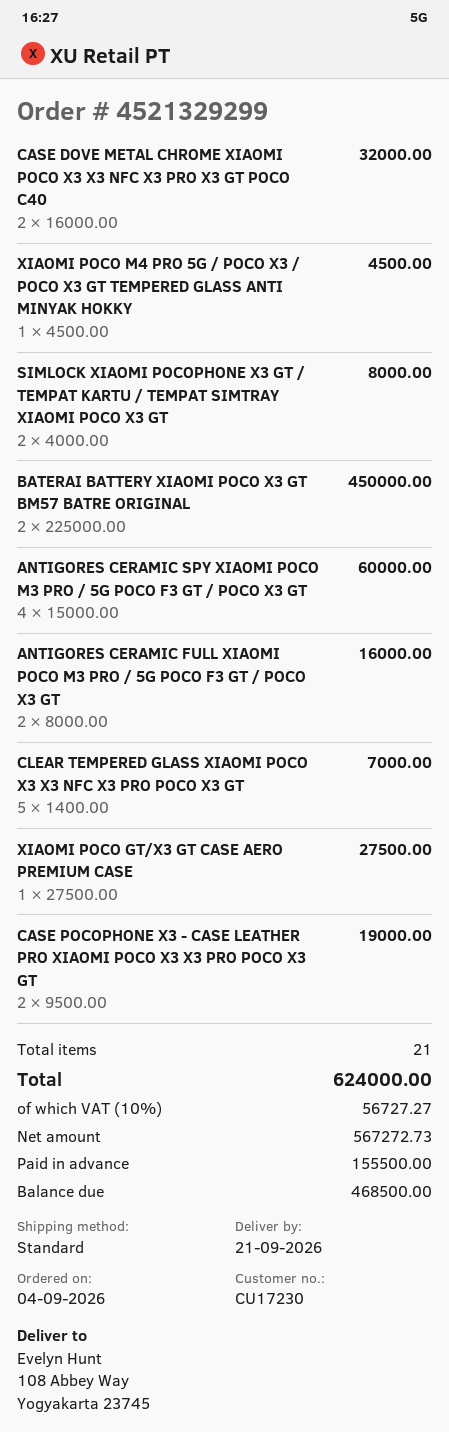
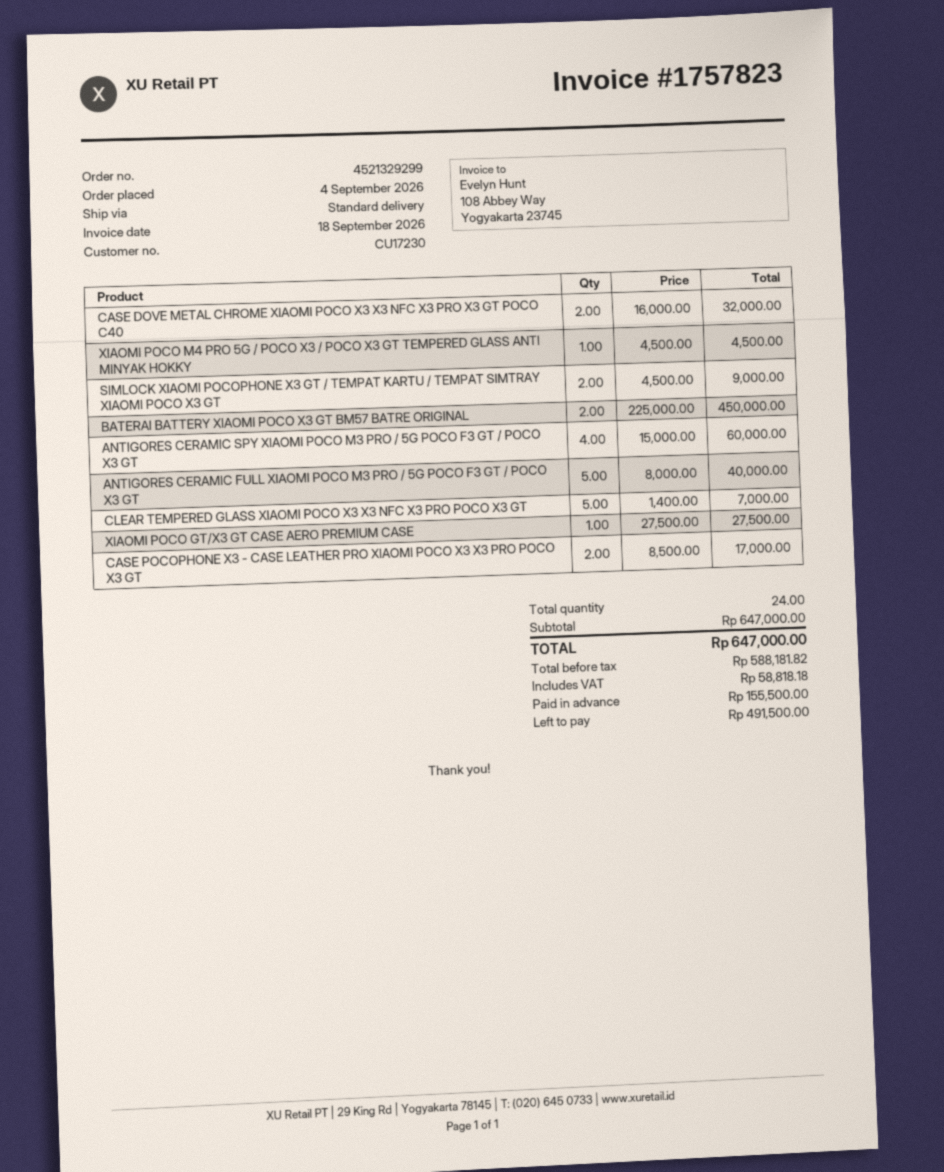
SIMLOCK XIAOMI POCOPHONE X3 GT / TEMPAT KARTU / TEMPAT SIMTRAY XIAOMI POCO X3 GT: 2 x 4000.00 = 8000.00 -> 2 x 4500.00 = 9000.00
ANTIGORES CERAMIC FULL XIAOMI POCO M3 PRO / 5G POCO F3 GT / POCO X3 GT: 2 x 8000.00 = 16000.00 -> 5 x 8000.00 = 40000.00
CASE POCOPHONE X3 - CASE LEATHER PRO XIAOMI POCO X3 X3 PRO POCO X3 GT: 2 x 9500.00 = 19000.00 -> 2 x 8500.00 = 17000.00
total quantity: 21 -> 24
net: 567272.73 -> 588181.82
tax: 56727.27 -> 58818.18
total: 624000.00 -> 647000.00
balance: 468500.00 -> 491500.00

